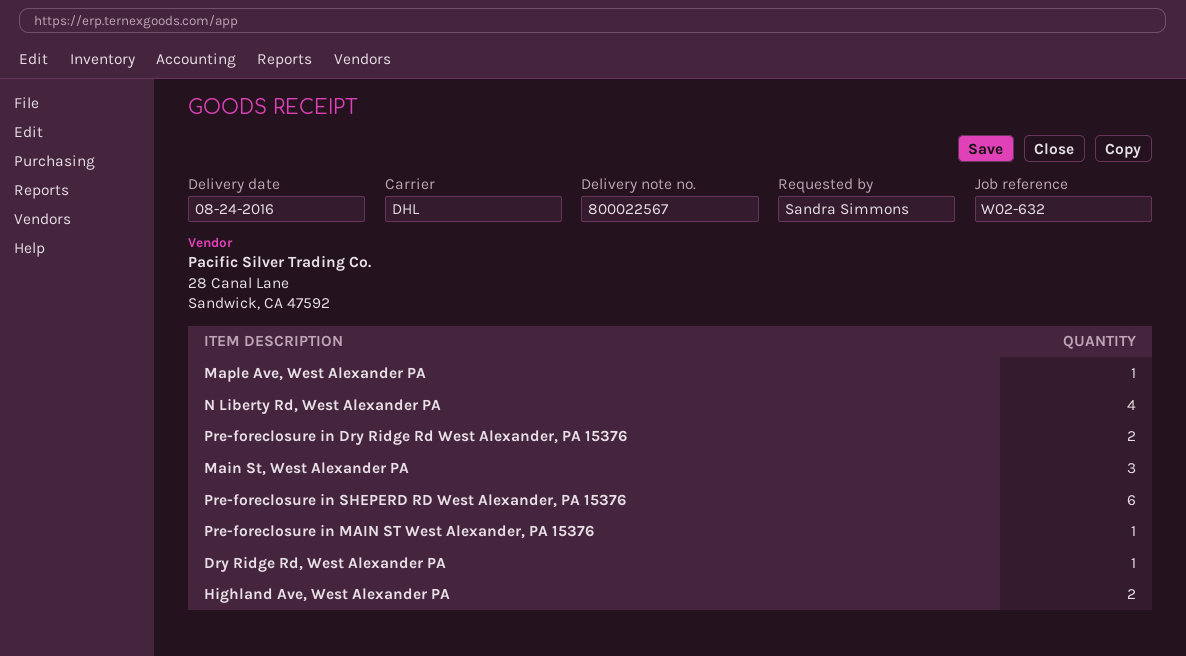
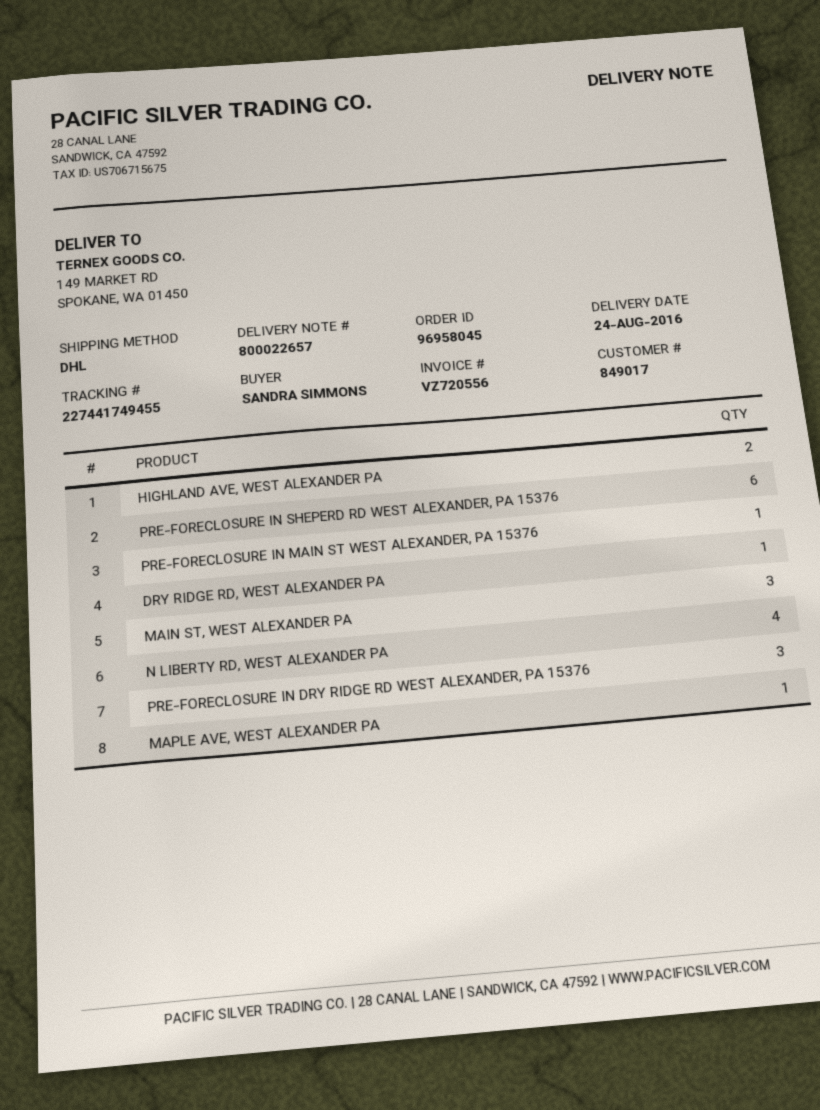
delivery note number: 800022567 -> 800022657
Pre-foreclosure in Dry Ridge Rd West Alexander, PA 15376: 2 -> 3

